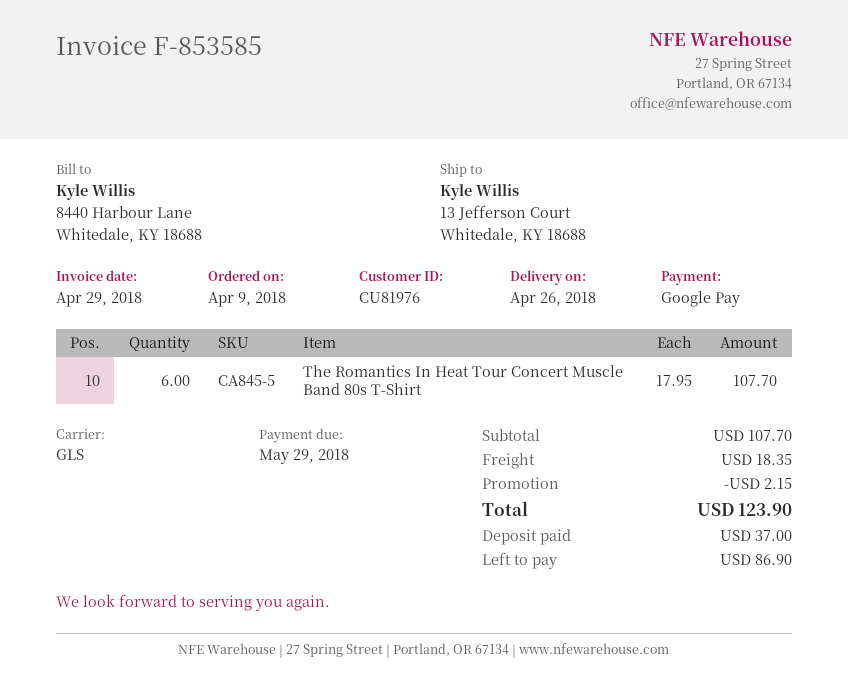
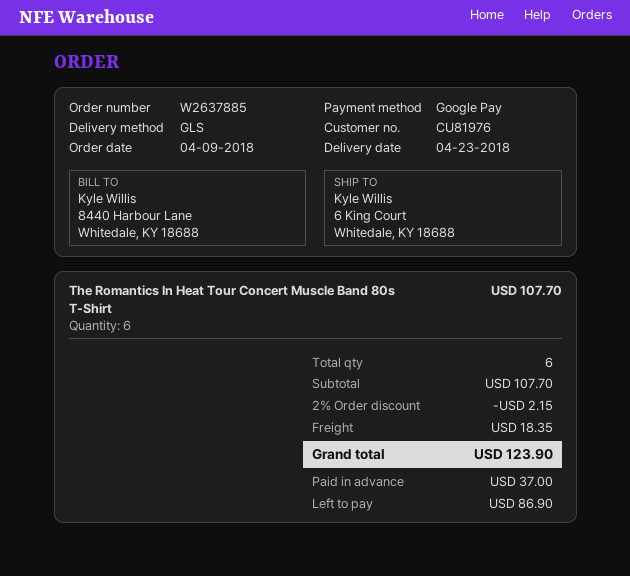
delivery date: 2018-04-26 -> 2018-04-23
ship to: 13 Jefferson Court, Whitedale, KY 18688 -> 6 King Court, Whitedale, KY 18688

